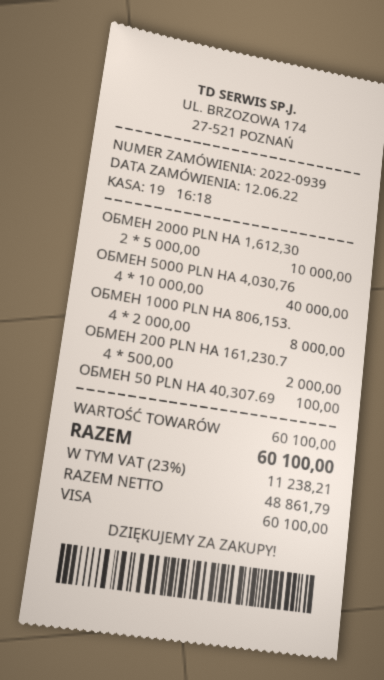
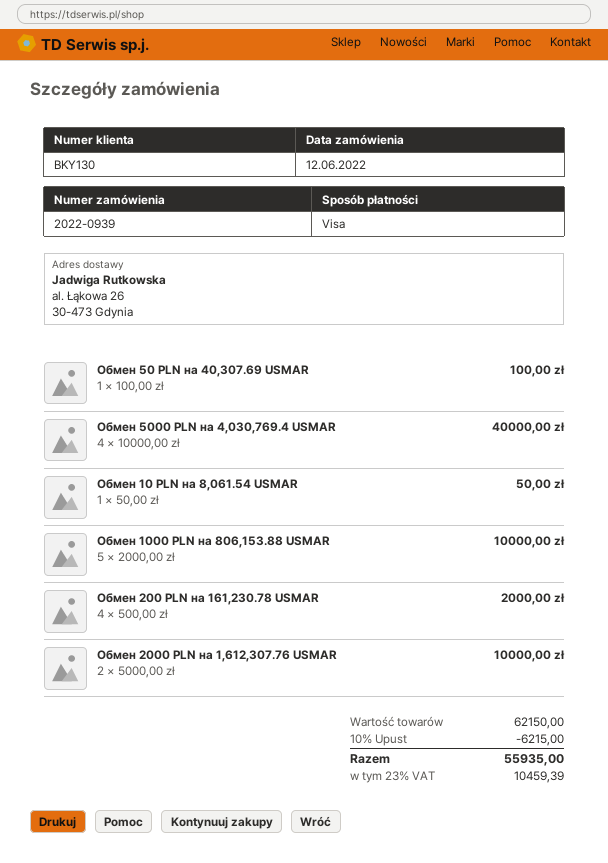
ОБМЕН 1000 PLN НА 806,153.: 4 x 2000.00 = 8000.00 -> 5 x 2000.00 = 10000.00
Обмен 10 PLN на 8,061.54 USMAR: none -> 1 x 50.00 = 50.00
subtotal: 60100.00 -> 62150.00
discount: none -> 10% = 6215.00
tax: 23% = 11238.21 -> 23% = 10459.39
total: 60100.00 -> 55935.00

